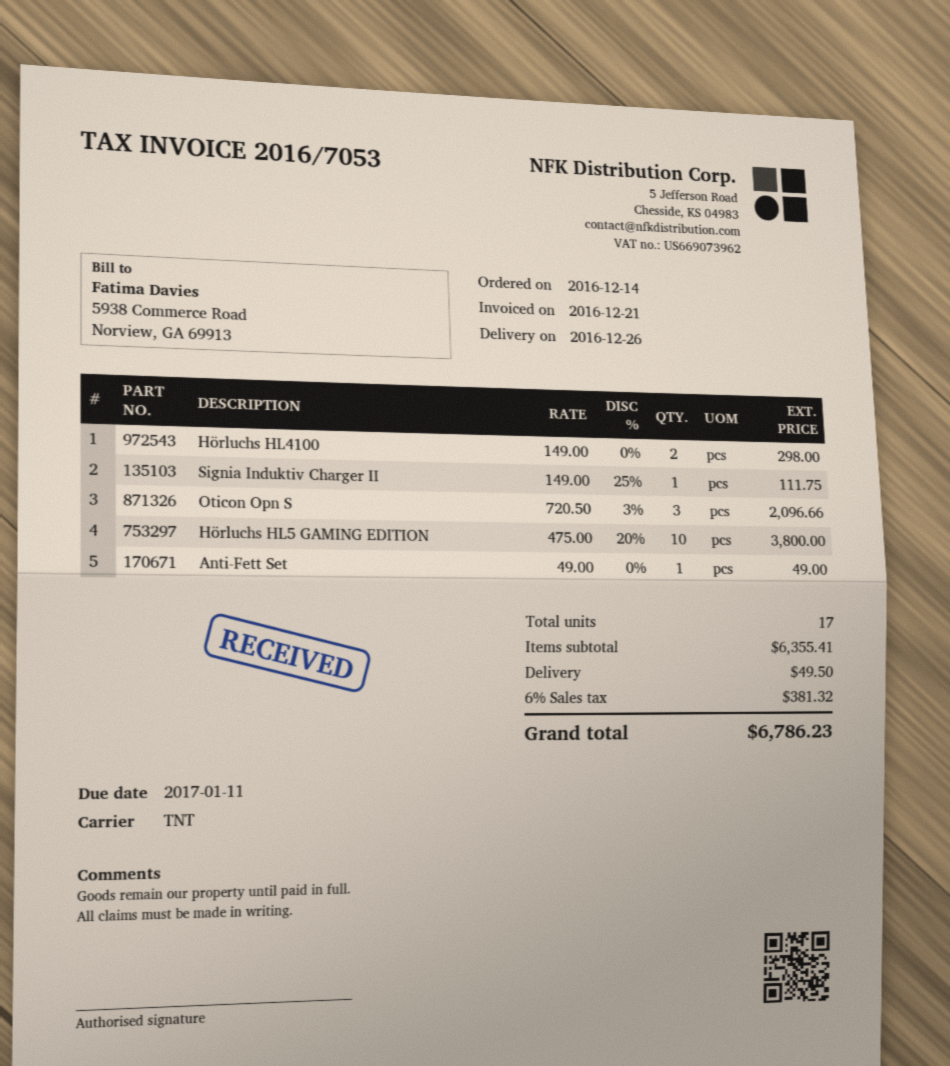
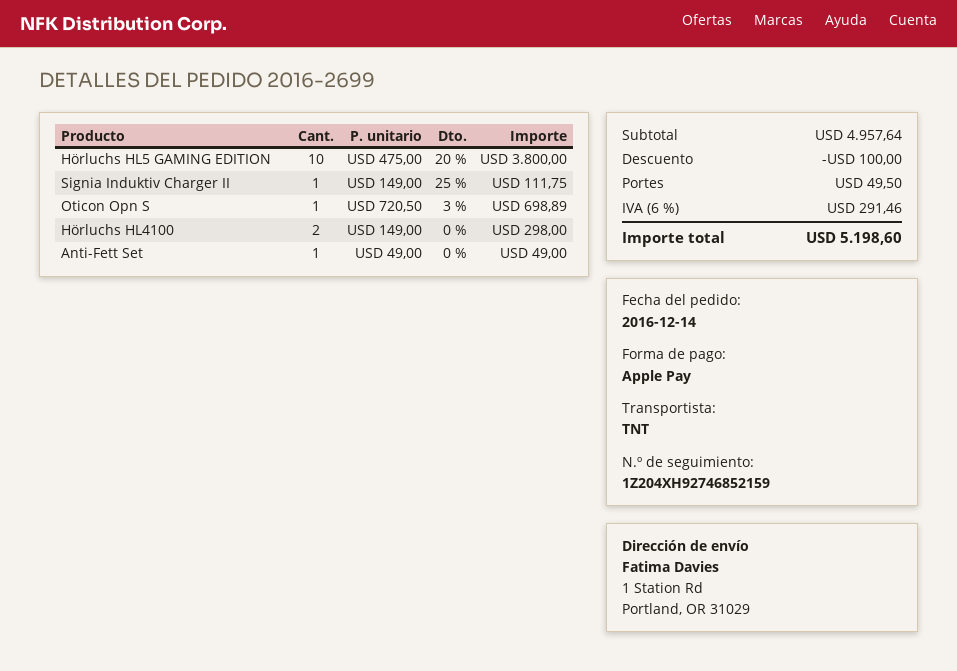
Oticon Opn S: 3 x 720.50 - 3% = 2096.66 -> 1 x 720.50 - 3% = 698.89
subtotal: 6355.41 -> 4957.64
discount: none -> 100.00
tax: 6% = 381.32 -> 6% = 291.46
total: 6786.23 -> 5198.60

